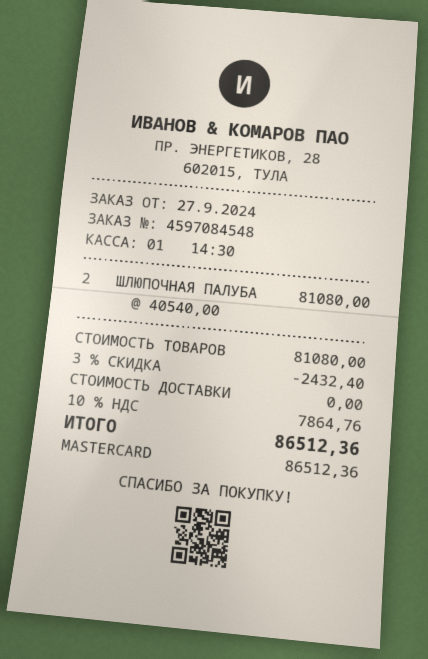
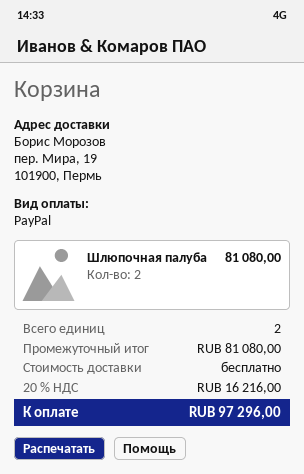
payment method: Mastercard -> PayPal
discount: 3% = 2432.40 -> none
tax: 10% = 7864.76 -> 20% = 16216.00
total: 86512.36 -> 97296.00

